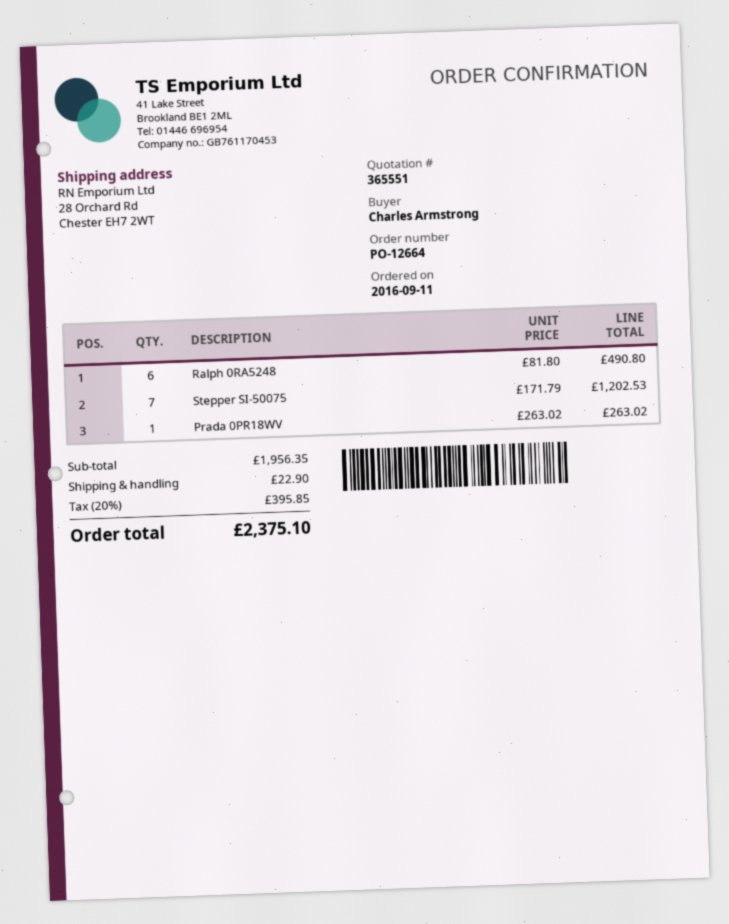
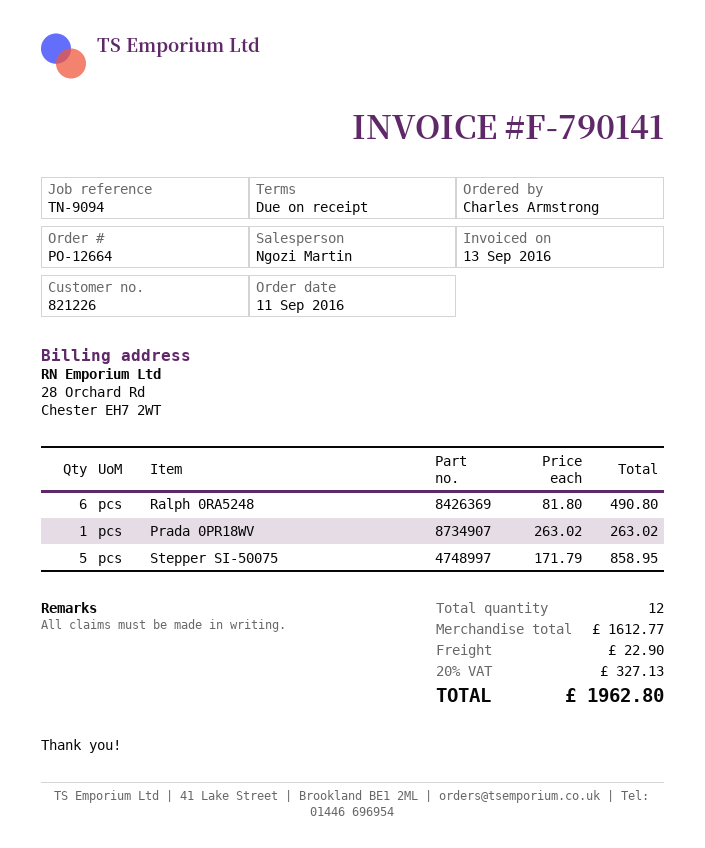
Stepper SI-50075: 7 x 171.79 = 1202.53 -> 5 x 171.79 = 858.95
subtotal: 1956.35 -> 1612.77
tax: 20% = 395.85 -> 20% = 327.13
total: 2375.10 -> 1962.80

